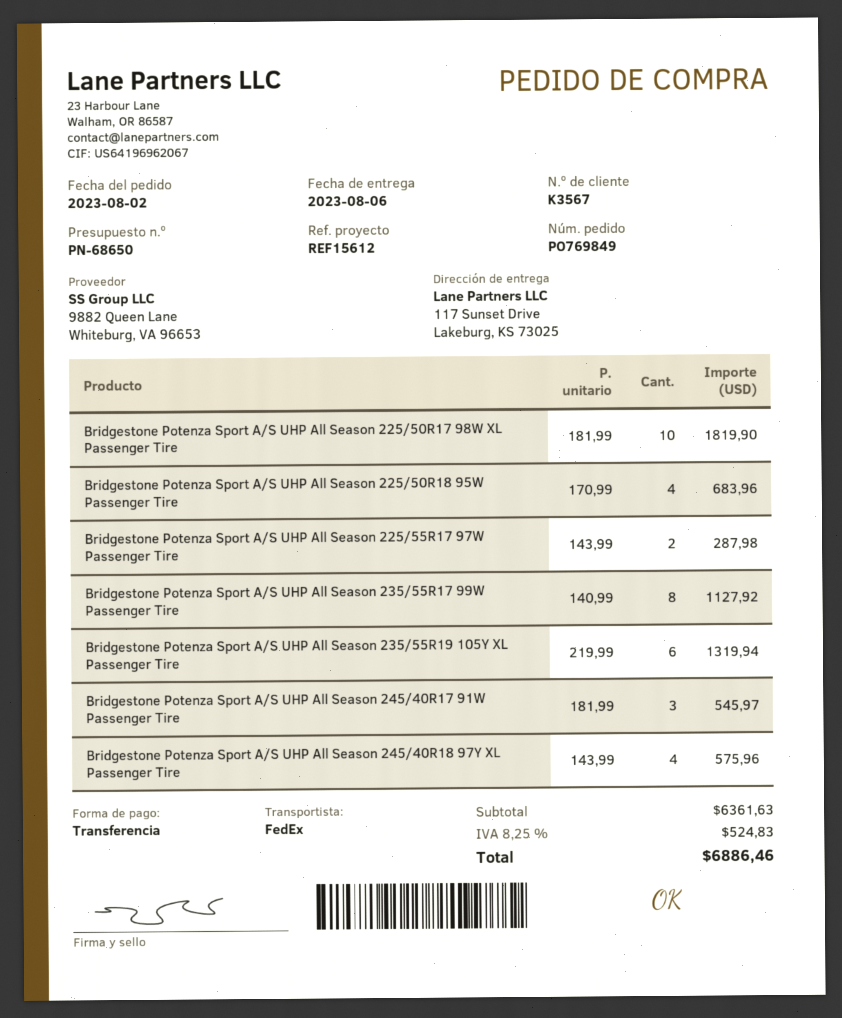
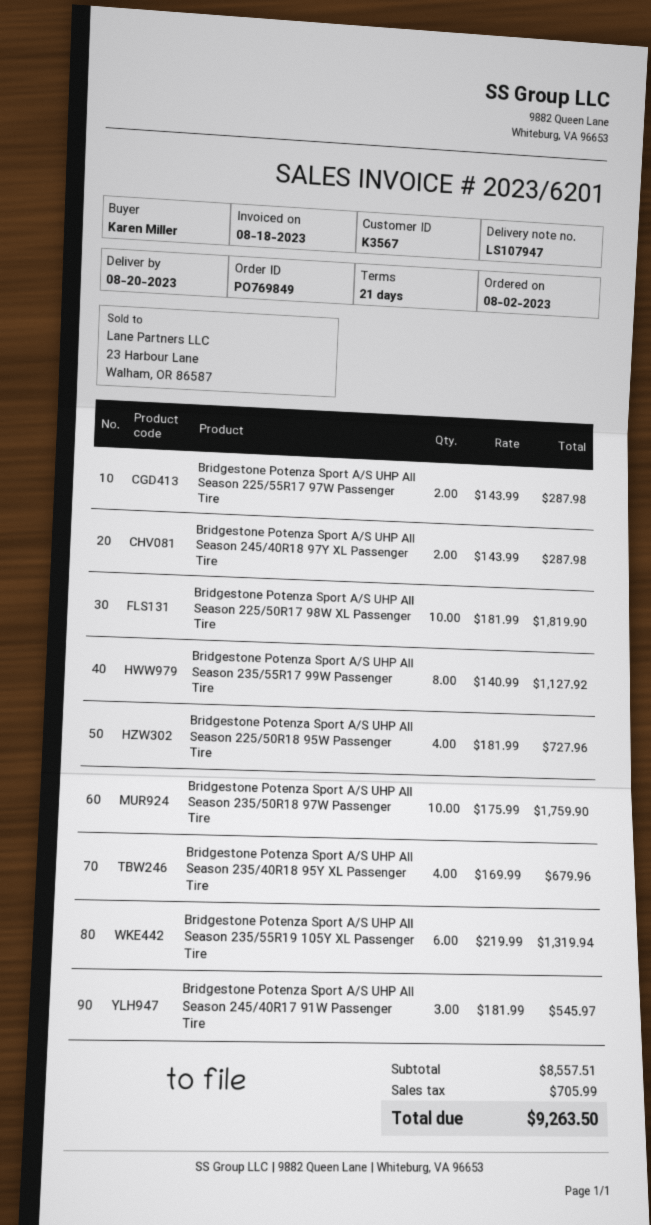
delivery date: 2023-08-06 -> 2023-08-20
Bridgestone Potenza Sport A/S UHP All Season 225/50R18 95W Passenger Tire: 4 x 170.99 = 683.96 -> 4 x 181.99 = 727.96
Bridgestone Potenza Sport A/S UHP All Season 245/40R18 97Y XL Passenger Tire: 4 x 143.99 = 575.96 -> 2 x 143.99 = 287.98
Bridgestone Potenza Sport A/S UHP All Season 235/50R18 97W Passenger Tire: none -> 10 x 175.99 = 1759.90
Bridgestone Potenza Sport A/S UHP All Season 235/40R18 95Y XL Passenger Tire: none -> 4 x 169.99 = 679.96
subtotal: 6361.63 -> 8557.51
tax: 524.83 -> 705.99
total: 6886.46 -> 9263.50

